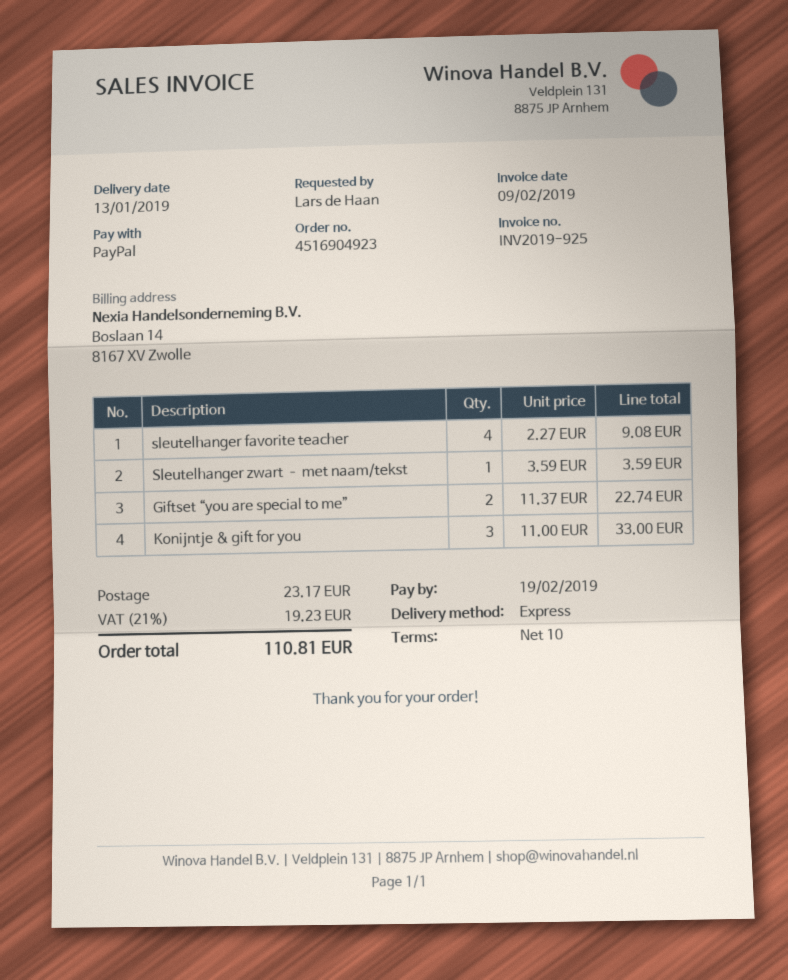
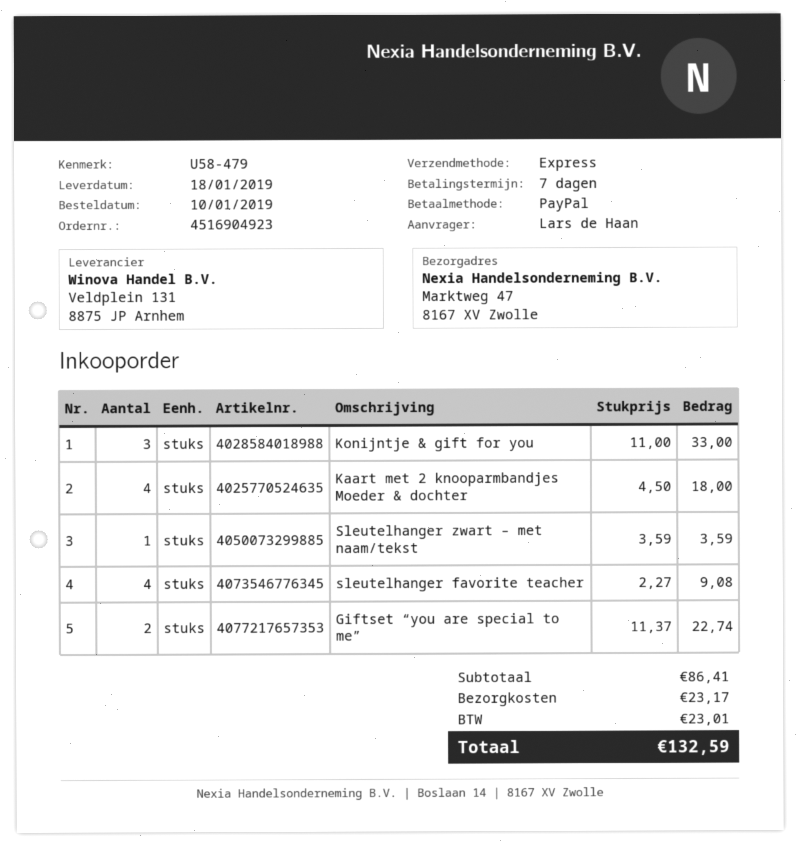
delivery date: 2019-01-13 -> 2019-01-18
payment terms: 10 days -> 7 days
Kaart met 2 knooparmbandjes Moeder & dochter: none -> 4 x 4.50 = 18.00
tax: 19.23 -> 23.01
total: 110.81 -> 132.59

